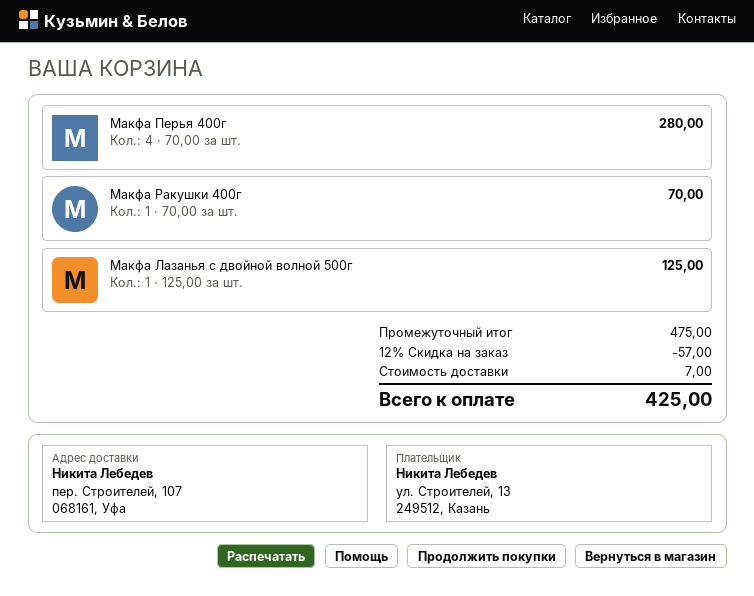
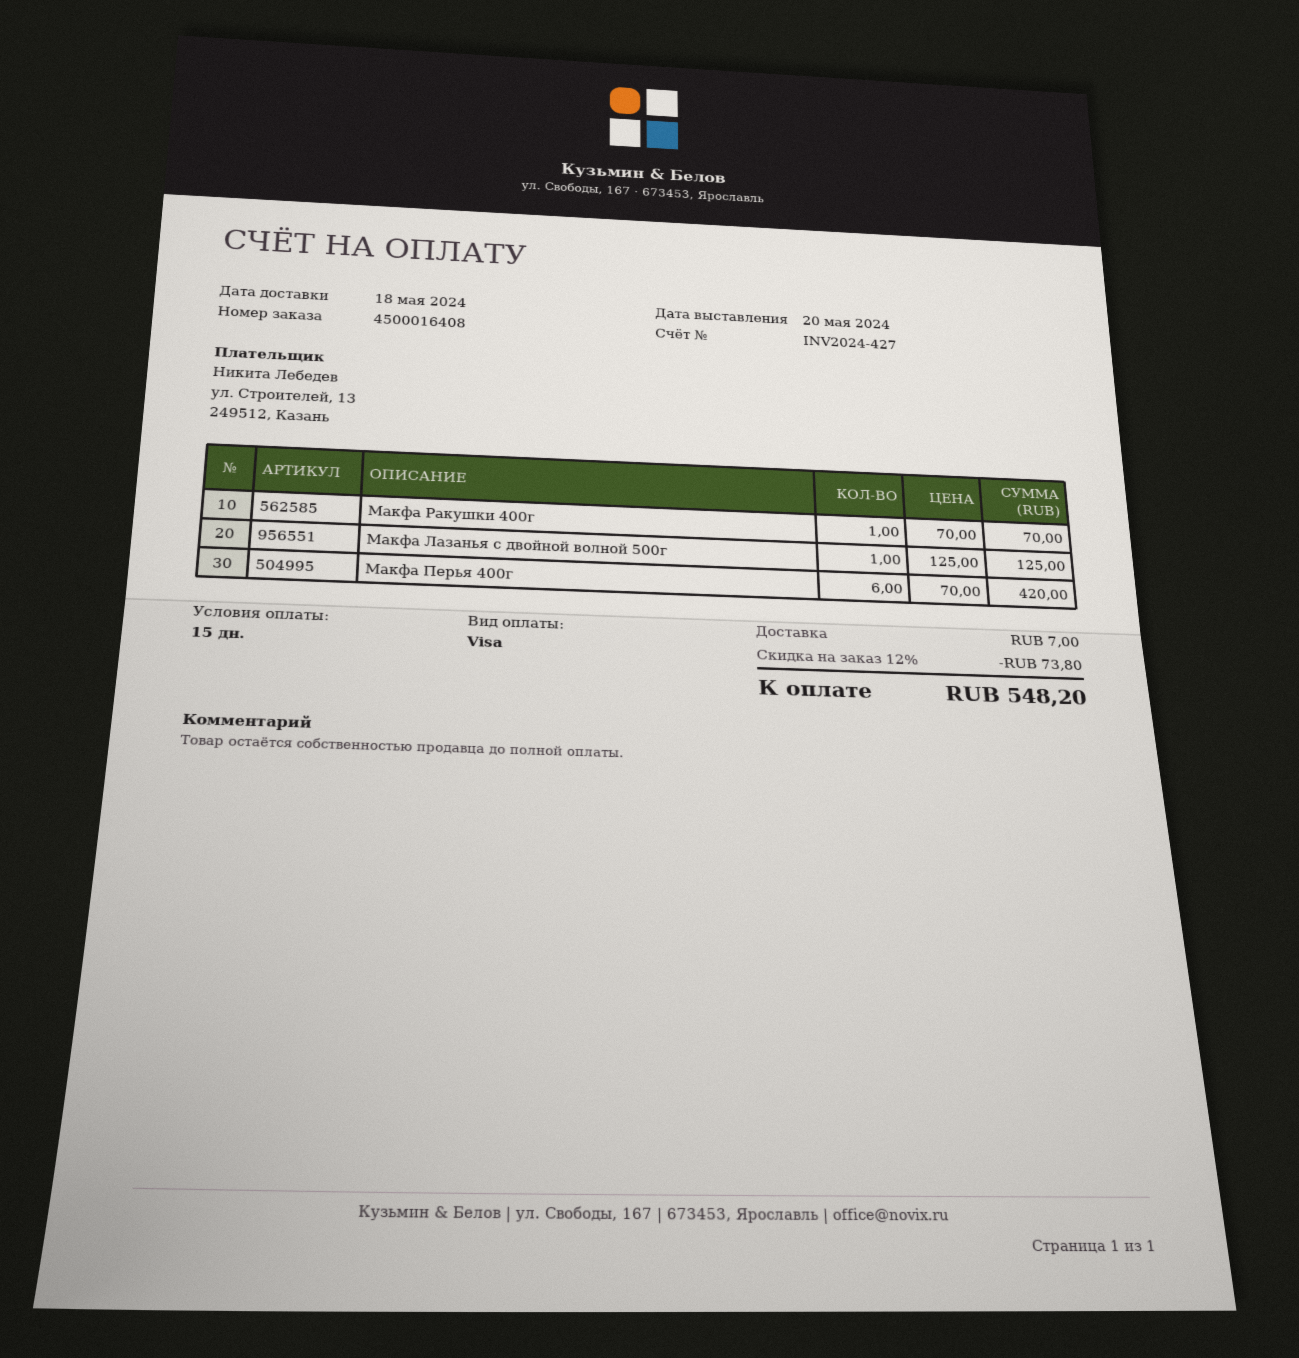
Макфа Перья 400г: 4 x 70.00 = 280.00 -> 6 x 70.00 = 420.00
discount: 12% = 57.00 -> 12% = 73.80
total: 425.00 -> 548.20

